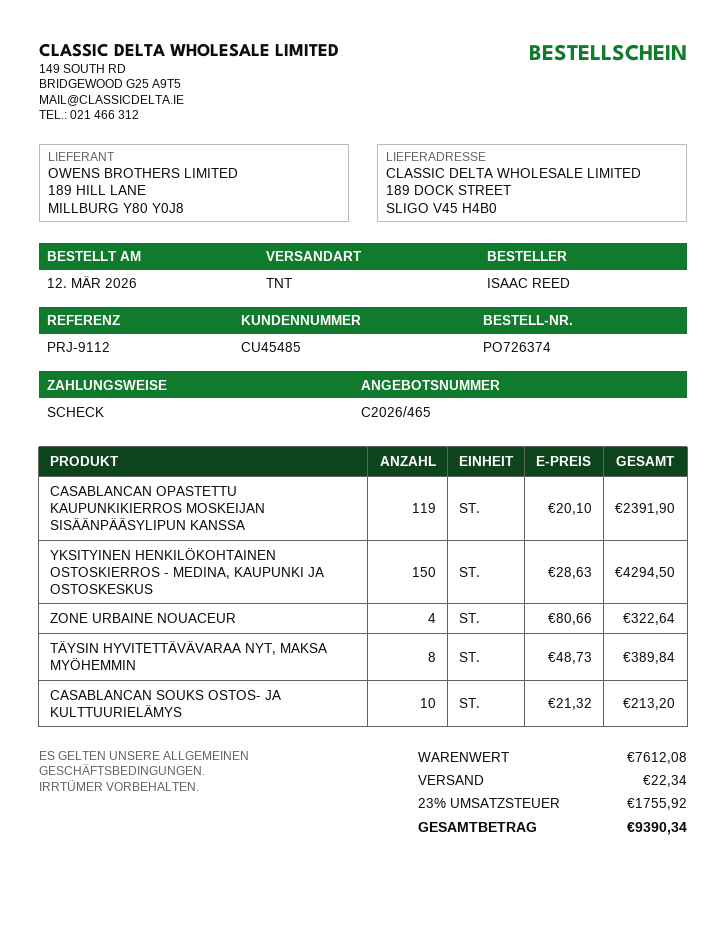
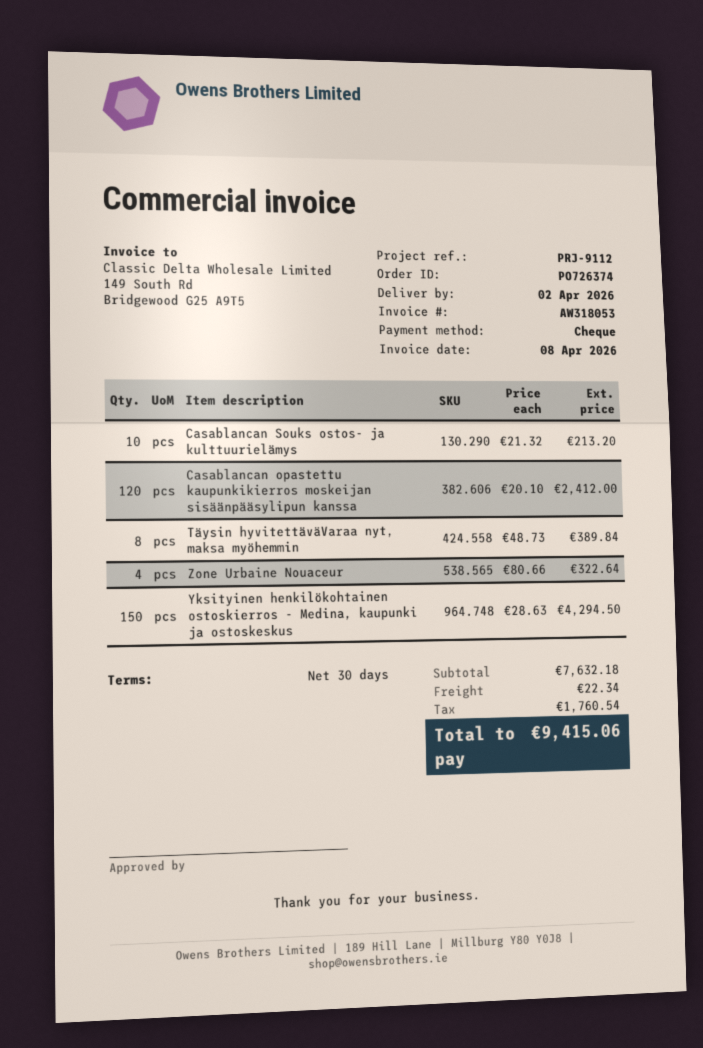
CASABLANCAN OPASTETTU KAUPUNKIKIERROS MOSKEIJAN SISÄÄNPÄÄSYLIPUN KANSSA: 119 x 20.10 = 2391.90 -> 120 x 20.10 = 2412.00
subtotal: 7612.08 -> 7632.18
tax: 1755.92 -> 1760.54
total: 9390.34 -> 9415.06

